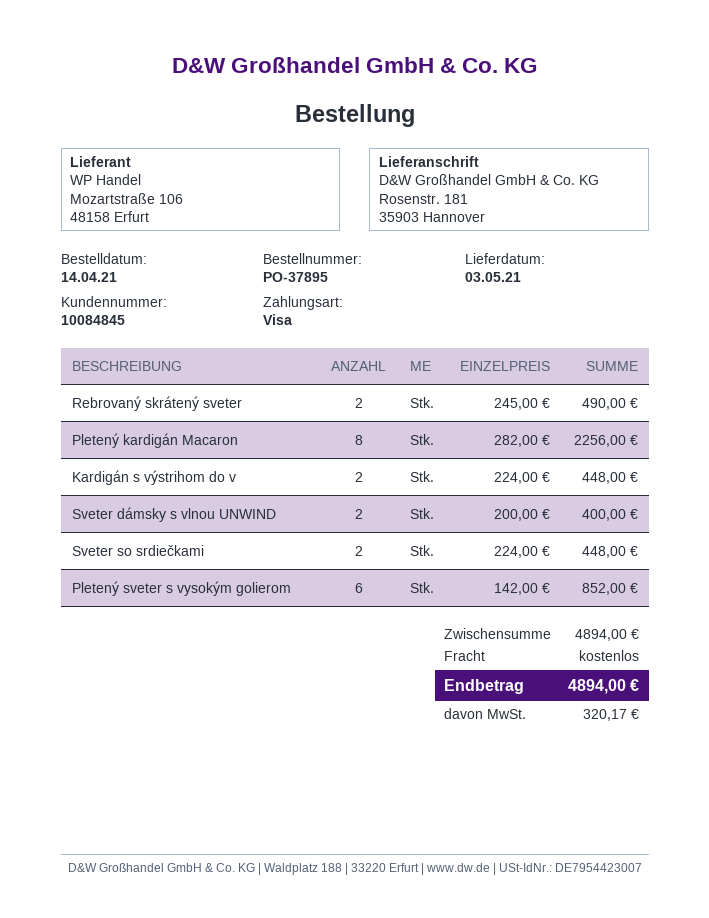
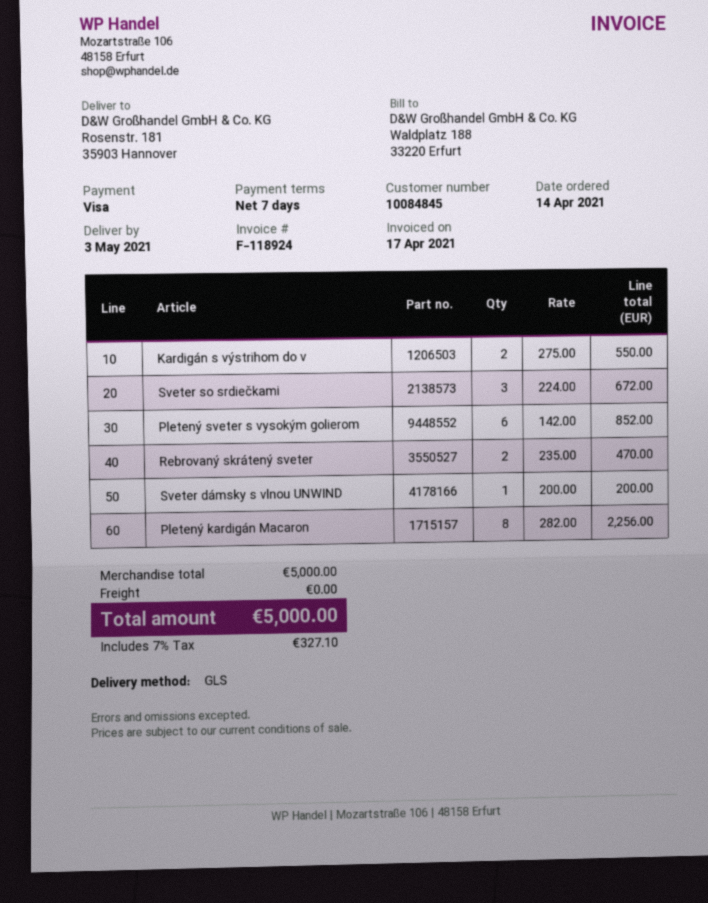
Rebrovaný skrátený sveter: 2 x 245.00 = 490.00 -> 2 x 235.00 = 470.00
Kardigán s výstrihom do v: 2 x 224.00 = 448.00 -> 2 x 275.00 = 550.00
Sveter dámsky s vlnou UNWIND: 2 x 200.00 = 400.00 -> 1 x 200.00 = 200.00
Sveter so srdiečkami: 2 x 224.00 = 448.00 -> 3 x 224.00 = 672.00
subtotal: 4894.00 -> 5000.00
tax: 320.17 -> 327.10
total: 4894.00 -> 5000.00

